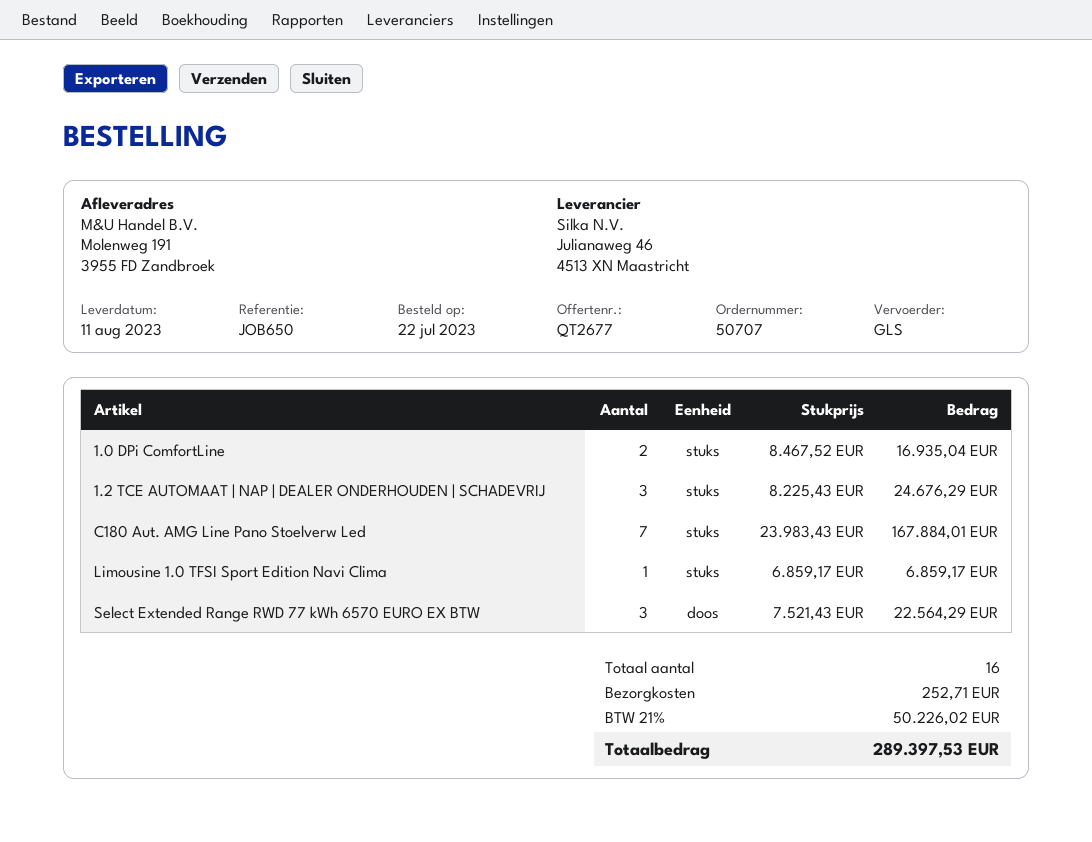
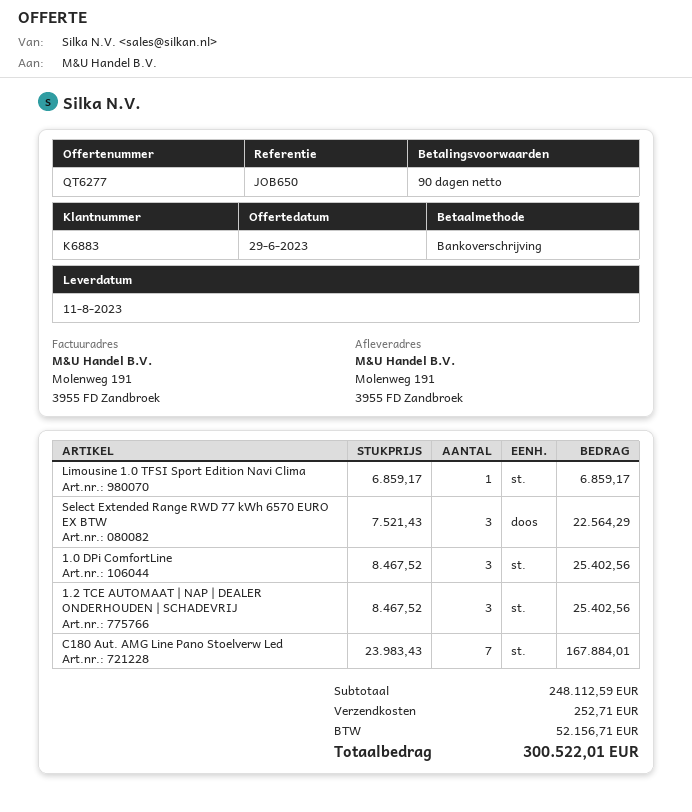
quote number: QT2677 -> QT6277
1.0 DPi ComfortLine: 2 x 8467.52 = 16935.04 -> 3 x 8467.52 = 25402.56
1.2 TCE AUTOMAAT | NAP | DEALER ONDERHOUDEN | SCHADEVRIJ: 3 x 8225.43 = 24676.29 -> 3 x 8467.52 = 25402.56
tax: 50226.02 -> 52156.71
total: 289397.53 -> 300522.01

